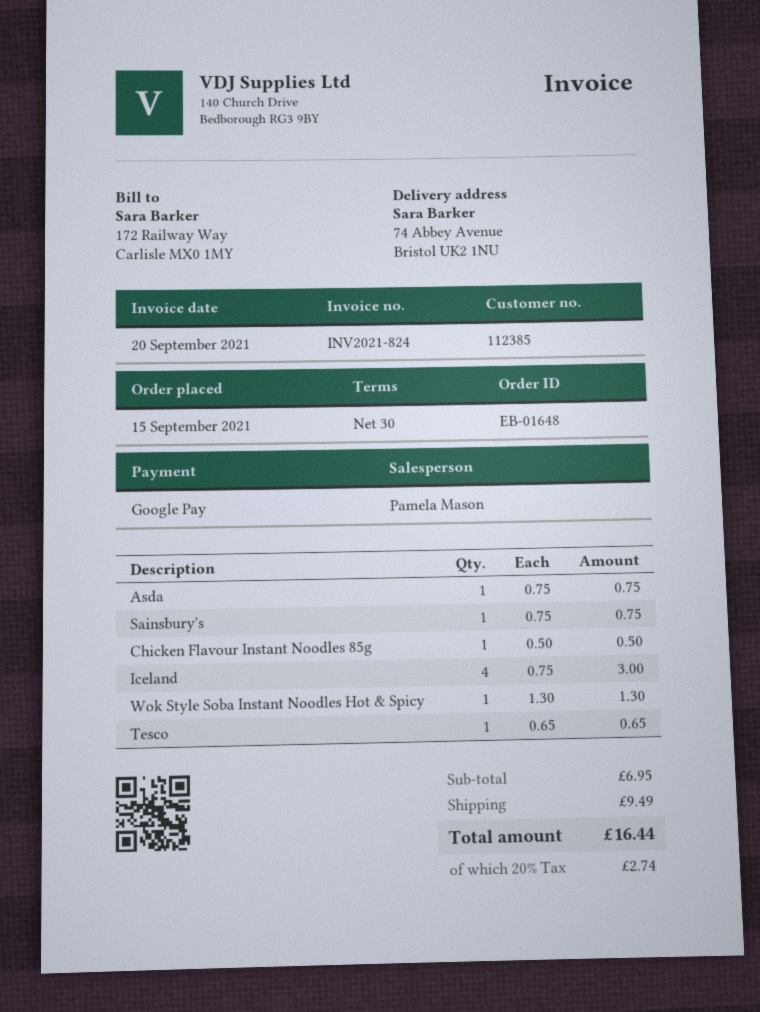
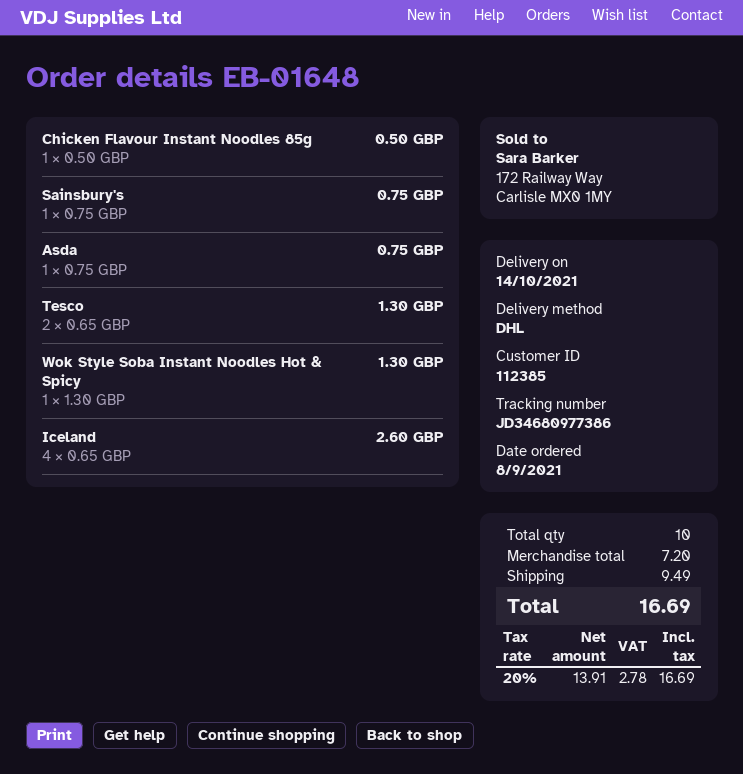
order date: 2021-09-15 -> 2021-09-08
Iceland: 4 x 0.75 = 3.00 -> 4 x 0.65 = 2.60
Tesco: 1 x 0.65 = 0.65 -> 2 x 0.65 = 1.30
subtotal: 6.95 -> 7.20
tax: 20% = 2.74 -> 20% = 2.78
total: 16.44 -> 16.69

